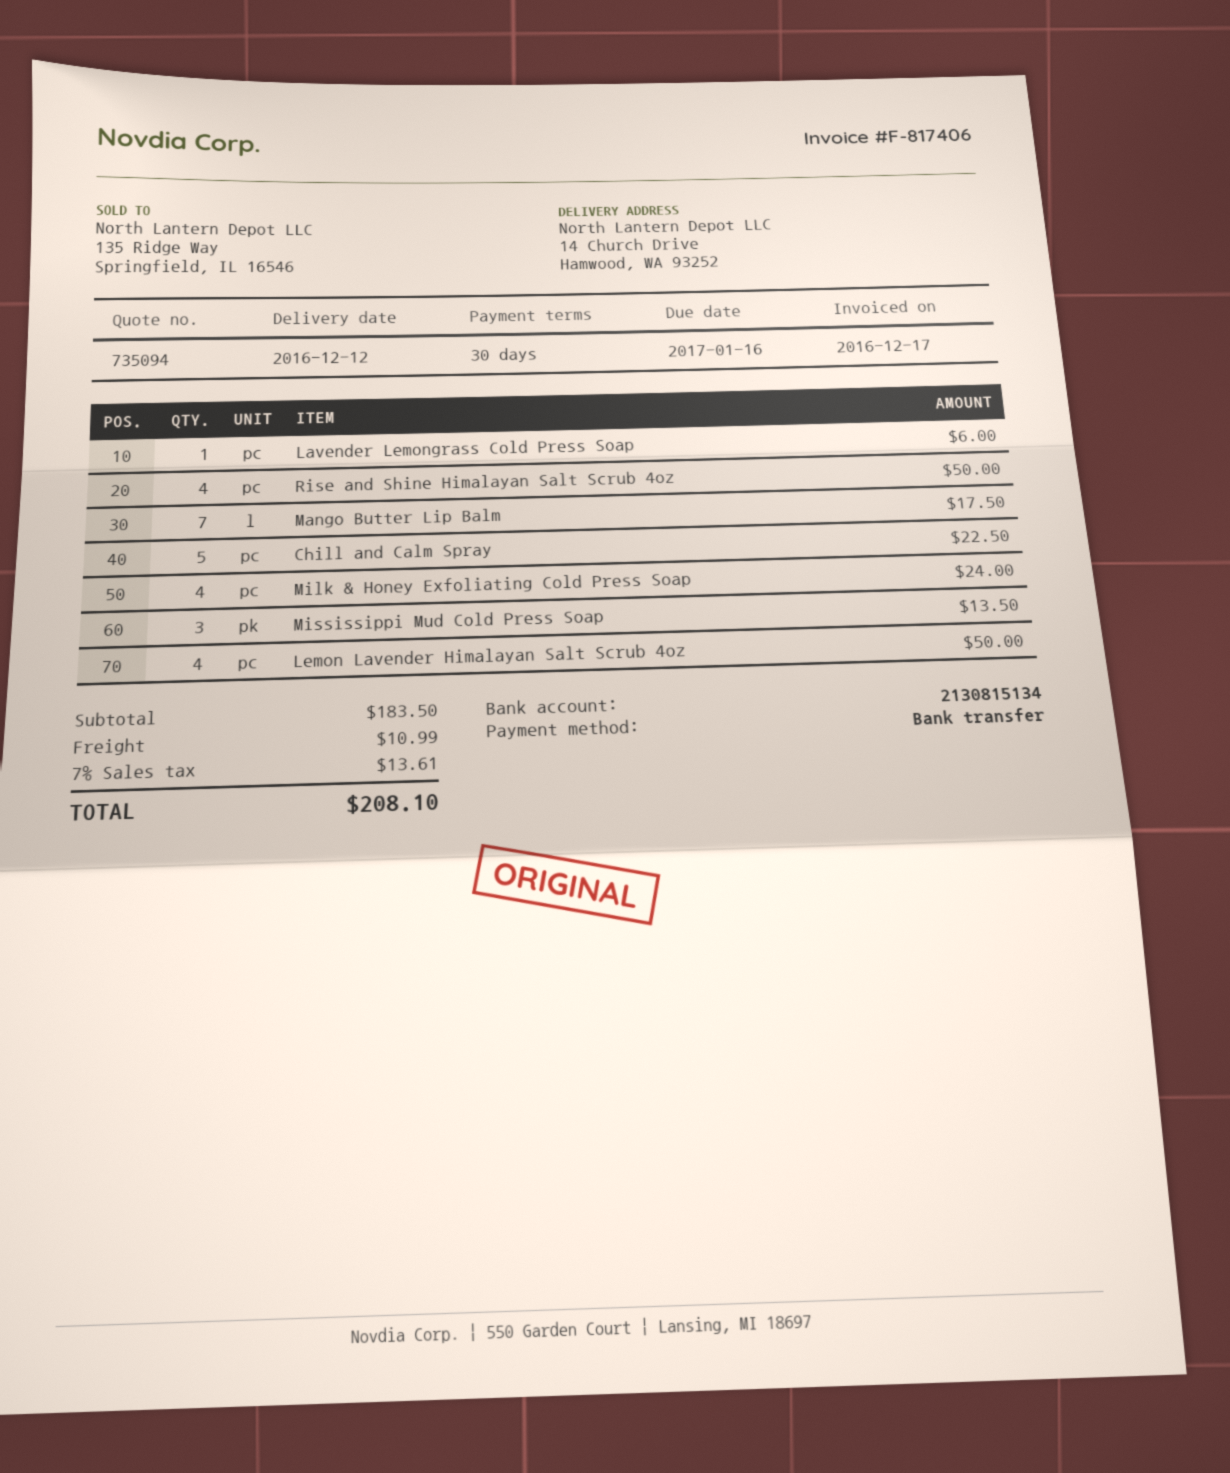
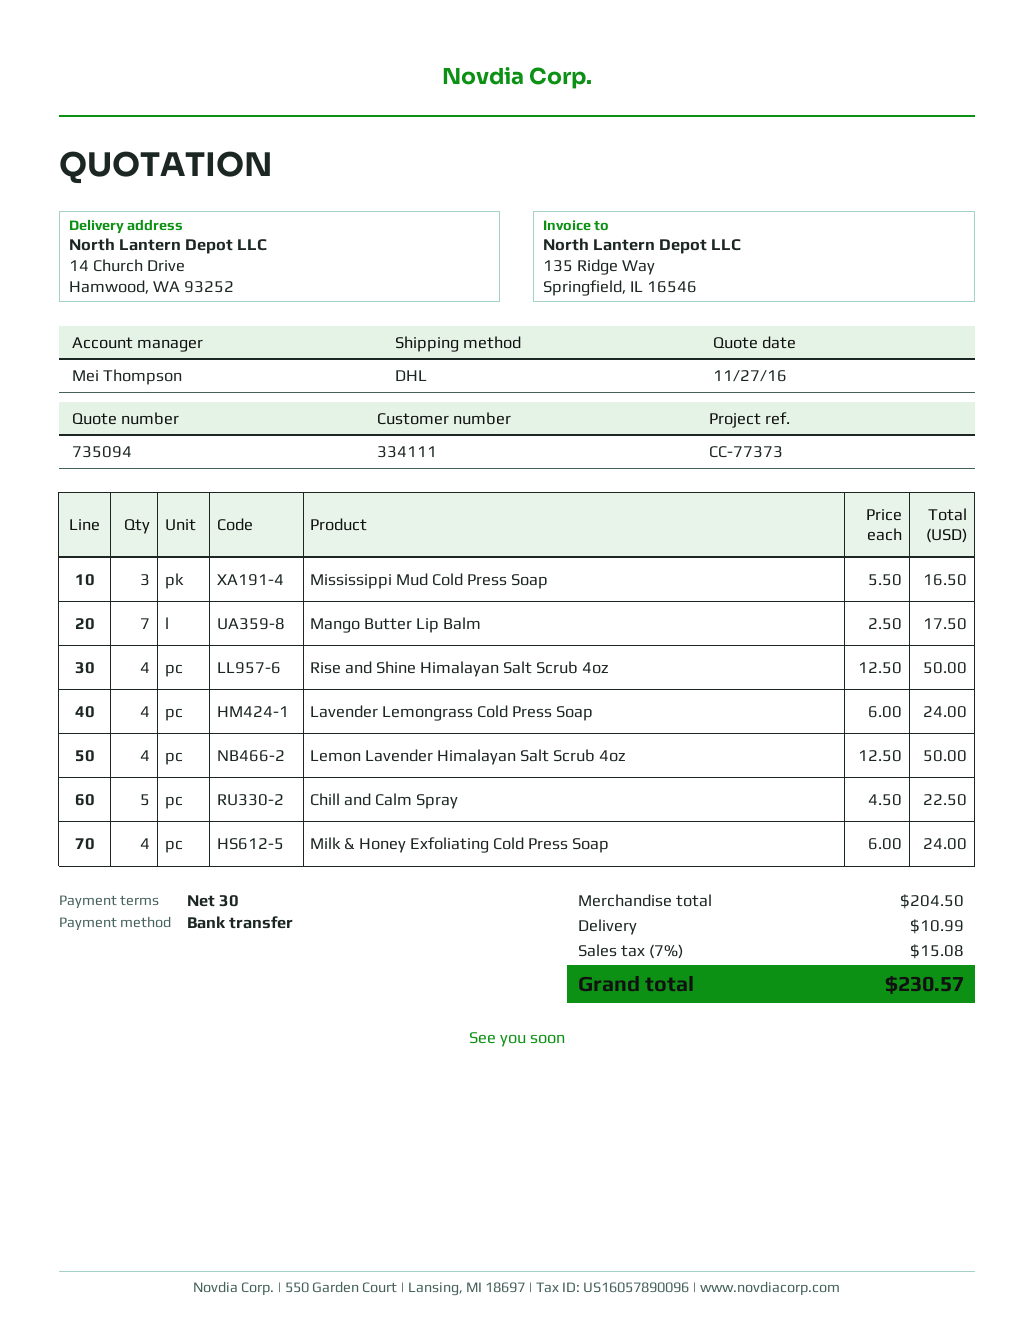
Lavender Lemongrass Cold Press Soap: 1 for 6.00 -> 4 for 24.00
Mississippi Mud Cold Press Soap: 3 for 13.50 -> 3 for 16.50
subtotal: 183.50 -> 204.50
tax: 7% = 13.61 -> 7% = 15.08
total: 208.10 -> 230.57

